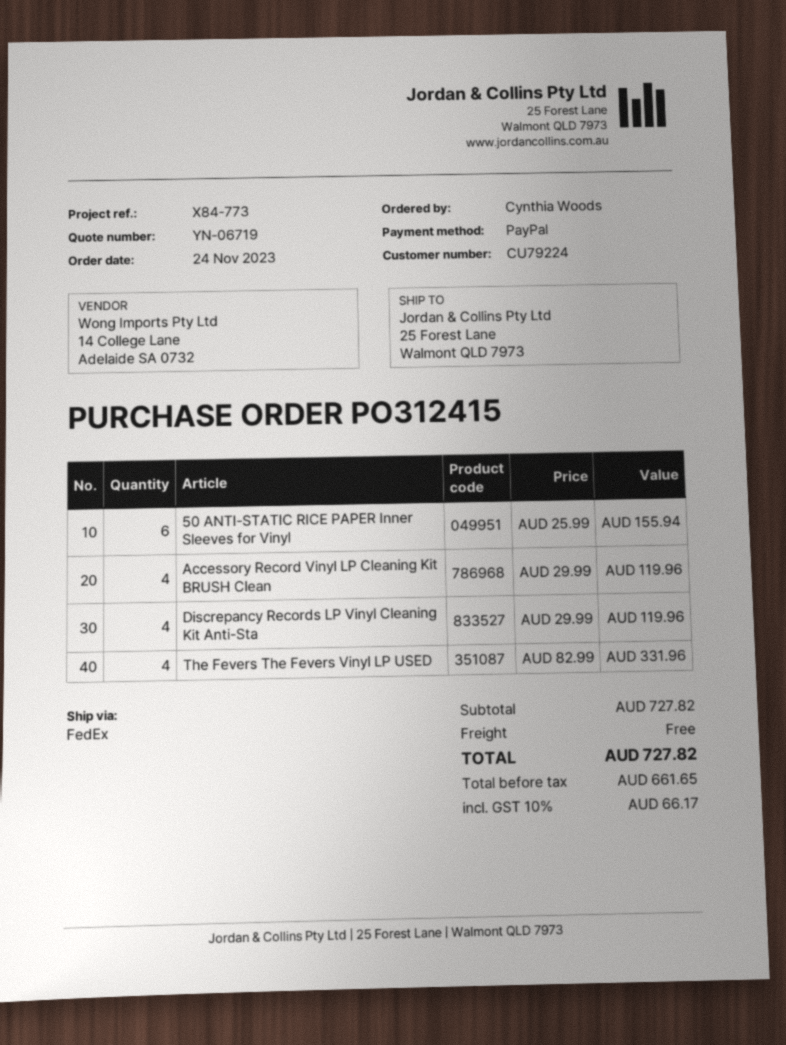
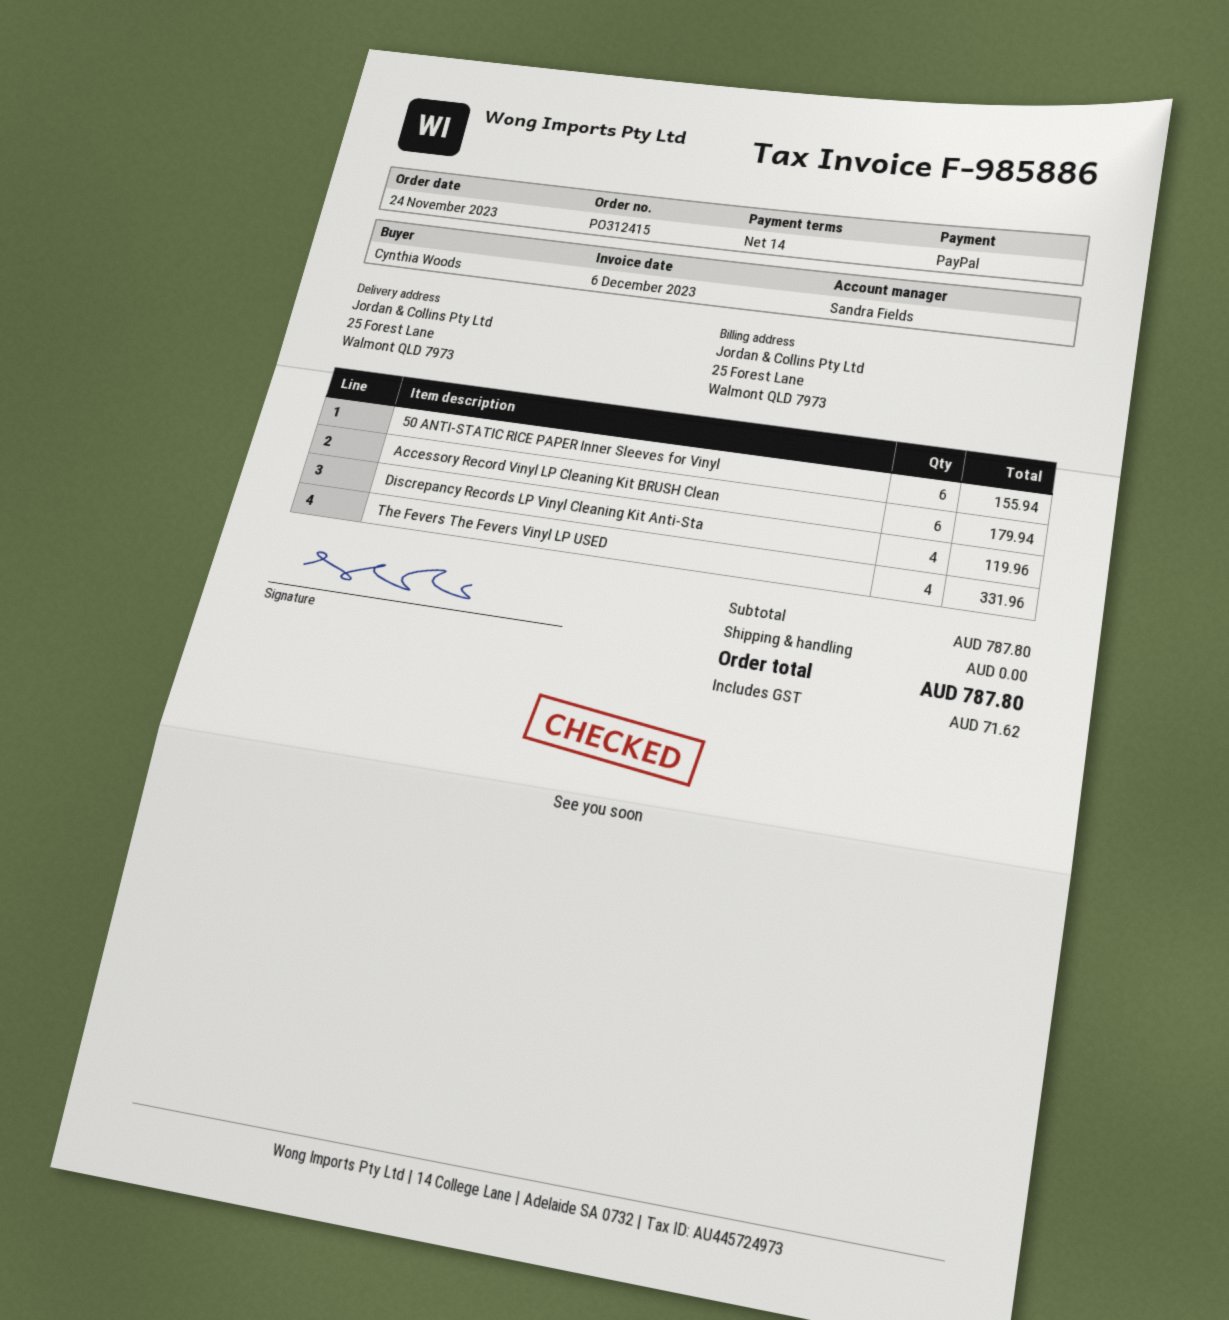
Accessory Record Vinyl LP Cleaning Kit BRUSH Clean: 4 for 119.96 -> 6 for 179.94
subtotal: 727.82 -> 787.80
tax: 66.17 -> 71.62
total: 727.82 -> 787.80

